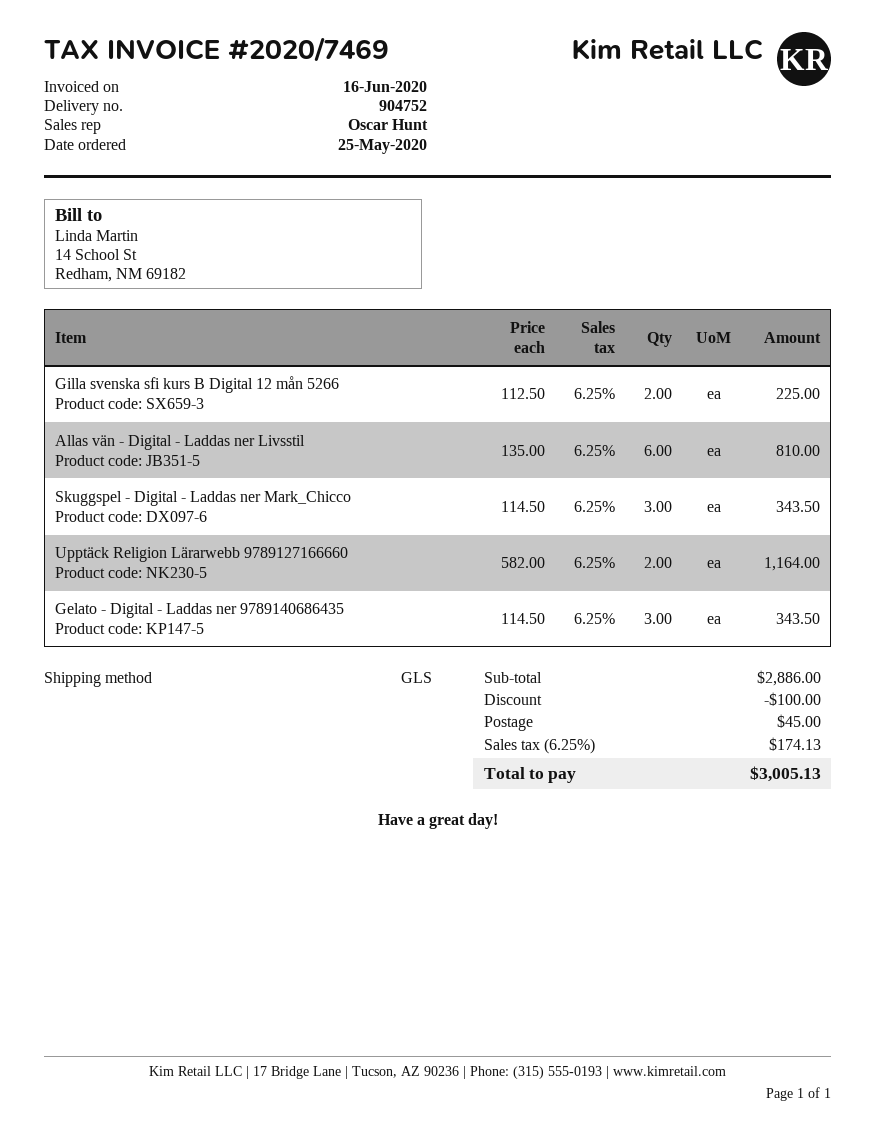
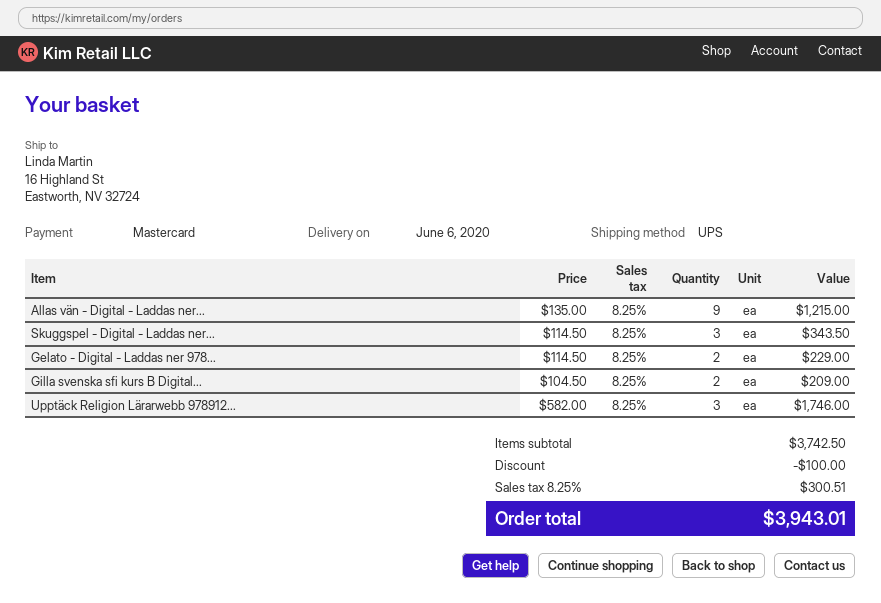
shipping method: GLS -> UPS
Gilla svenska sfi kurs B Digital 12 mån 5266: 2 x 112.50 = 225.00 -> 2 x 104.50 = 209.00
Allas vän - Digital - Laddas ner Livsstil: 6 x 135.00 = 810.00 -> 9 x 135.00 = 1215.00
Upptäck Religion Lärarwebb 9789127166660: 2 x 582.00 = 1164.00 -> 3 x 582.00 = 1746.00
Gelato - Digital - Laddas ner 9789140686435: 3 x 114.50 = 343.50 -> 2 x 114.50 = 229.00
subtotal: 2886.00 -> 3742.50
shipping: 45.00 -> none
tax: 6.25% = 174.13 -> 8.25% = 300.51
total: 3005.13 -> 3943.01

